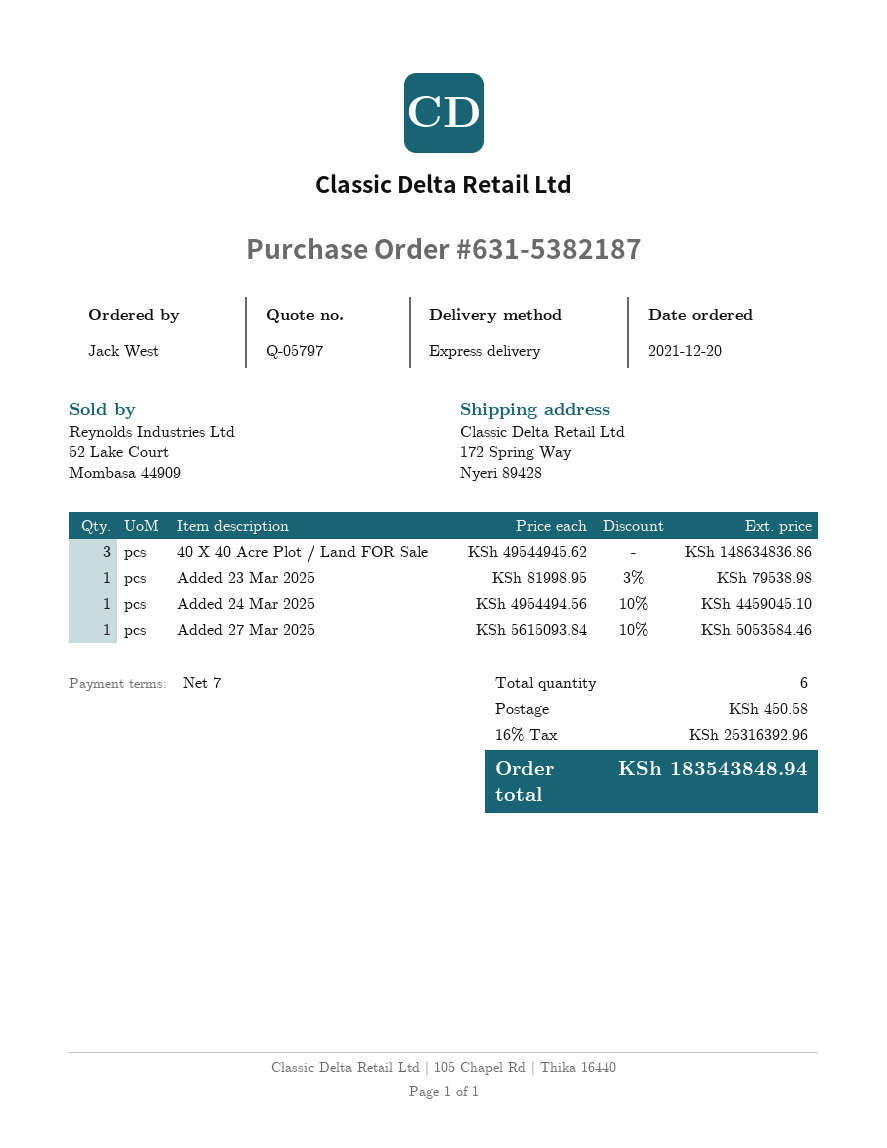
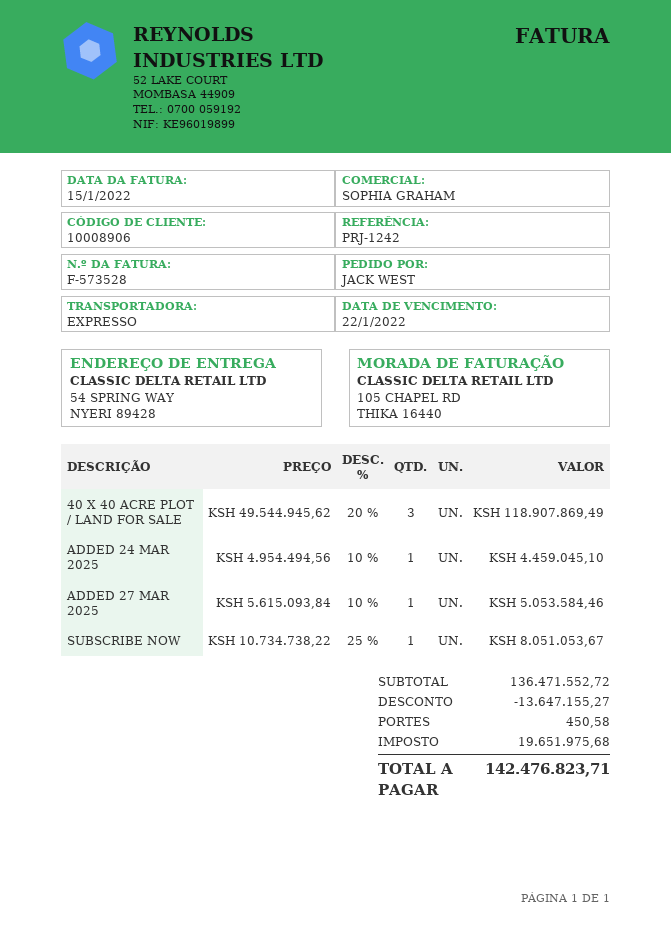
ship to: 172 Spring Way, Nyeri 89428 -> 54 SPRING WAY, NYERI 89428
40 X 40 Acre Plot / Land FOR Sale: 3 x 49544945.62 = 148634836.86 -> 3 x 49544945.62 - 20% = 118907869.49
Added 23 Mar 2025: 1 x 81998.95 - 3% = 79538.98 -> none
SUBSCRIBE NOW: none -> 1 x 10734738.22 - 25% = 8051053.67
discount: none -> 13647155.27
tax: 25316392.96 -> 19651975.68
total: 183543848.94 -> 142476823.71

